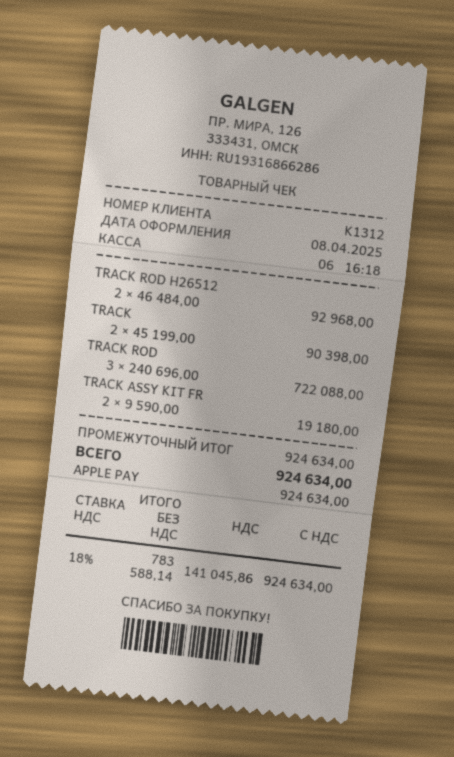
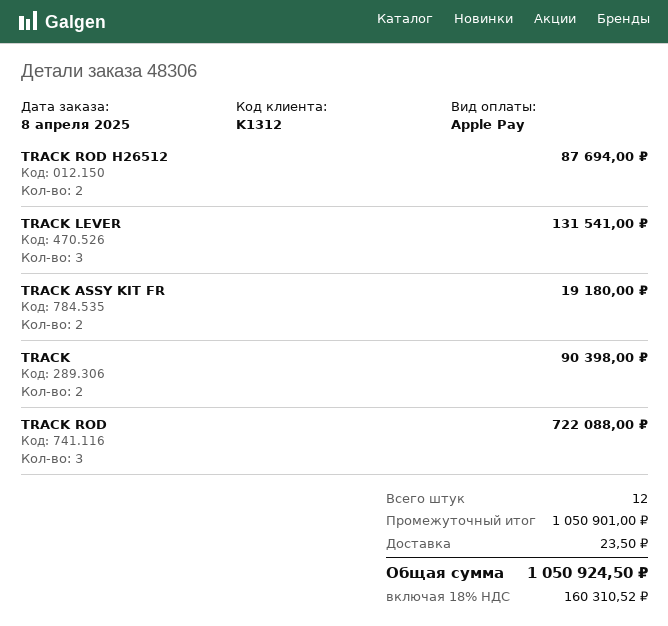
TRACK ROD H26512: 2 for 92968.00 -> 2 for 87694.00
TRACK LEVER: none -> 3 for 131541.00
subtotal: 924634.00 -> 1050901.00
shipping: none -> 23.50
tax: 18% = 141045.86 -> 18% = 160310.52
total: 924634.00 -> 1050924.50

